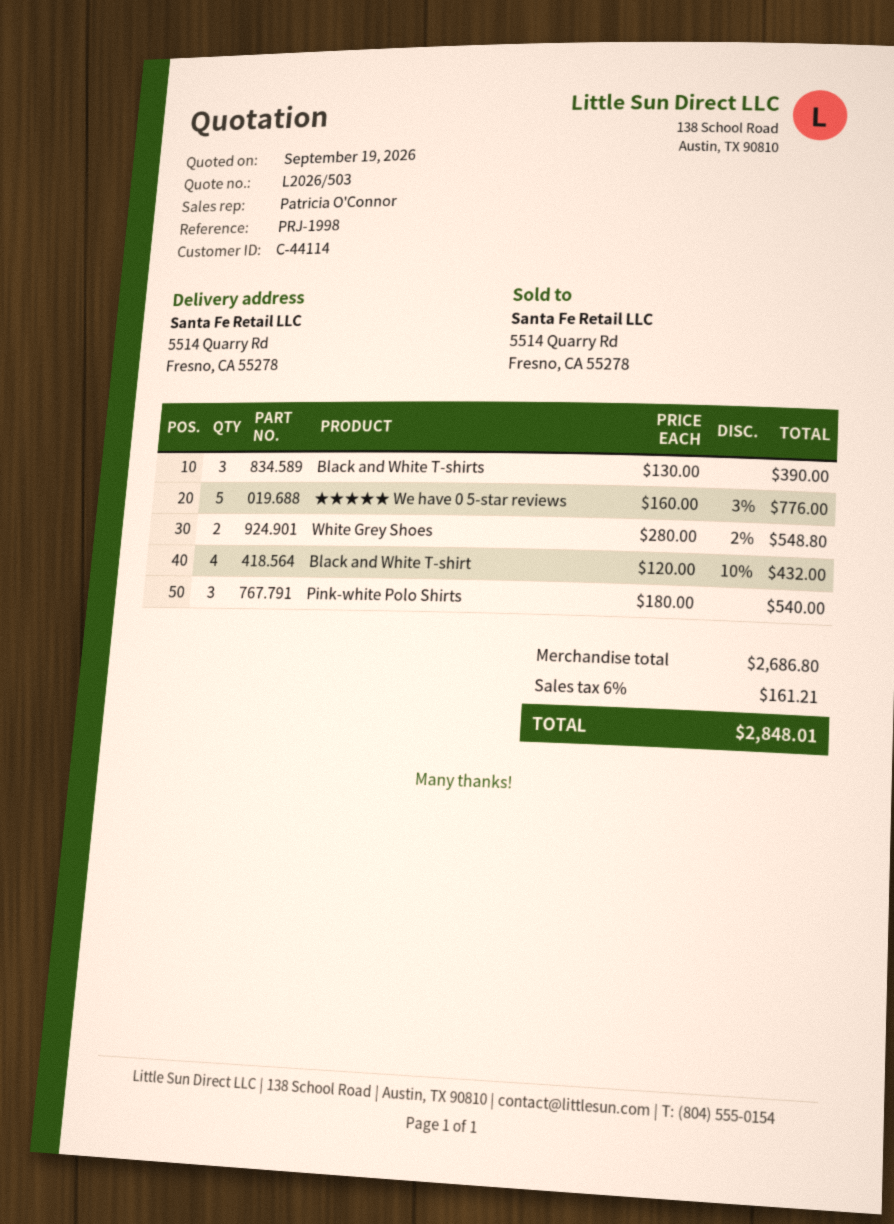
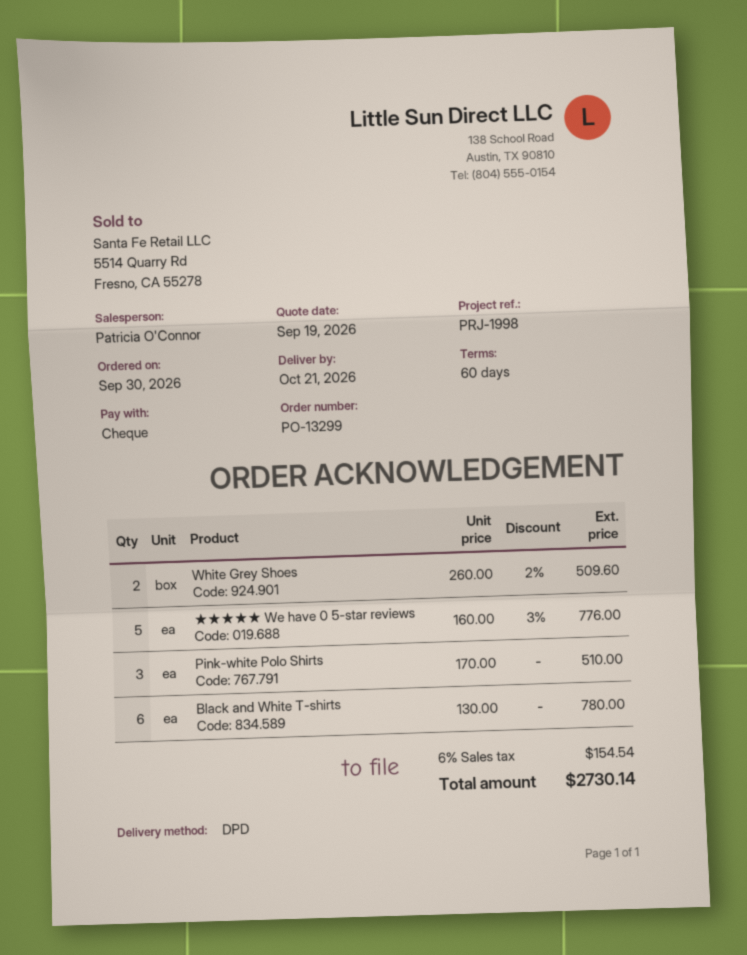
Black and White T-shirts: 3 x 130.00 = 390.00 -> 6 x 130.00 = 780.00
White Grey Shoes: 2 x 280.00 - 2% = 548.80 -> 2 x 260.00 - 2% = 509.60
Black and White T-shirt: 4 x 120.00 - 10% = 432.00 -> none
Pink-white Polo Shirts: 3 x 180.00 = 540.00 -> 3 x 170.00 = 510.00
tax: 6% = 161.21 -> 6% = 154.54
total: 2848.01 -> 2730.14

